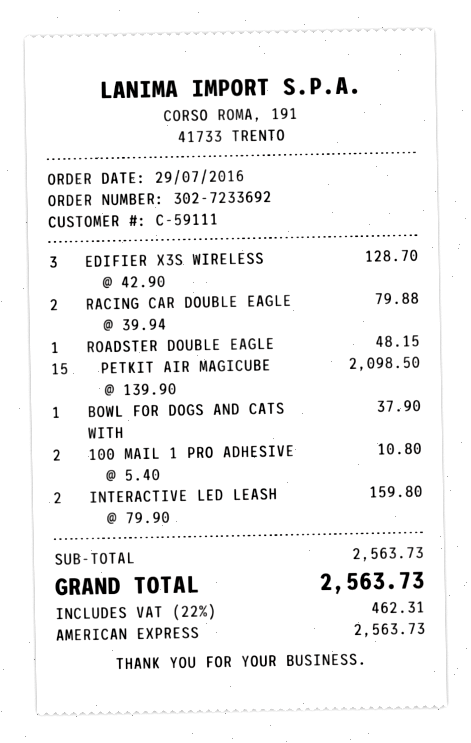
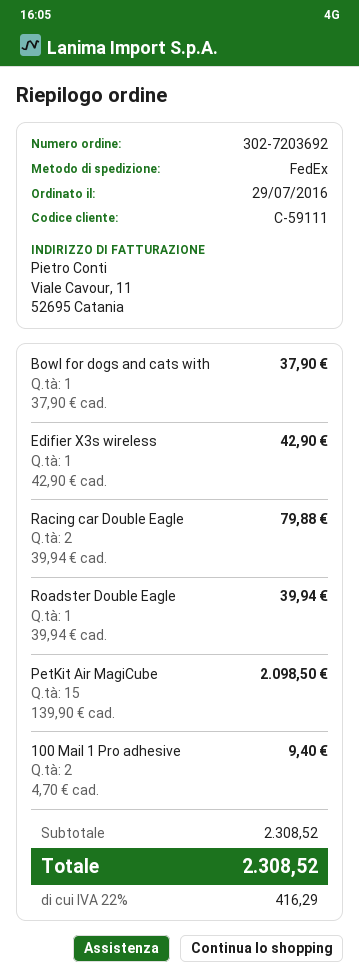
order number: 302-7233692 -> 302-7203692
EDIFIER X3S WIRELESS: 3 x 42.90 = 128.70 -> 1 x 42.90 = 42.90
ROADSTER DOUBLE EAGLE: 1 x 48.15 = 48.15 -> 1 x 39.94 = 39.94
100 MAIL 1 PRO ADHESIVE: 2 x 5.40 = 10.80 -> 2 x 4.70 = 9.40
INTERACTIVE LED LEASH: 2 x 79.90 = 159.80 -> none
subtotal: 2563.73 -> 2308.52
tax: 22% = 462.31 -> 22% = 416.29
total: 2563.73 -> 2308.52

